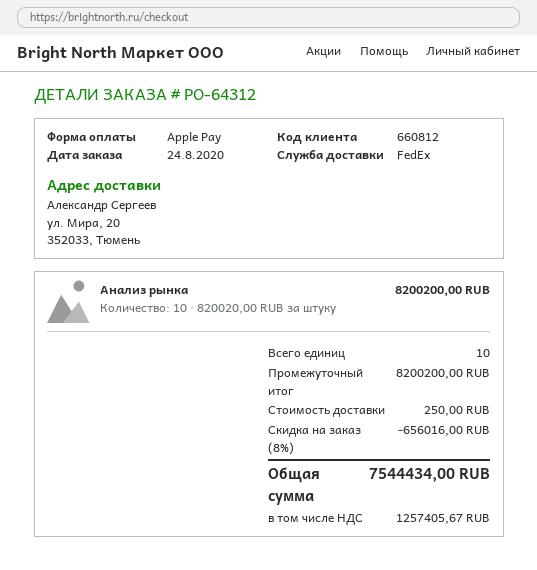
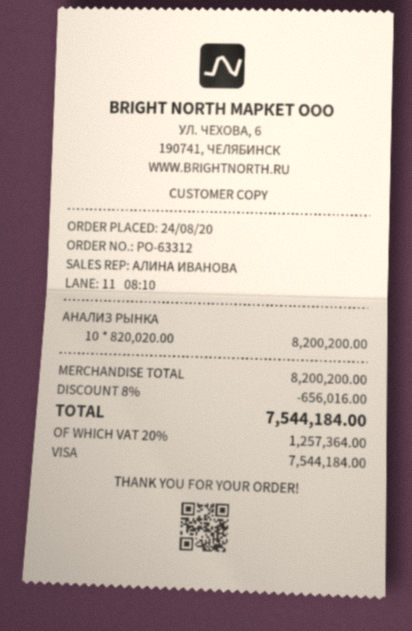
order number: PO-64312 -> PO-63312
payment method: Apple Pay -> Visa
shipping: 250.00 -> none
tax: 1257405.67 -> 1257364.00
total: 7544434.00 -> 7544184.00

